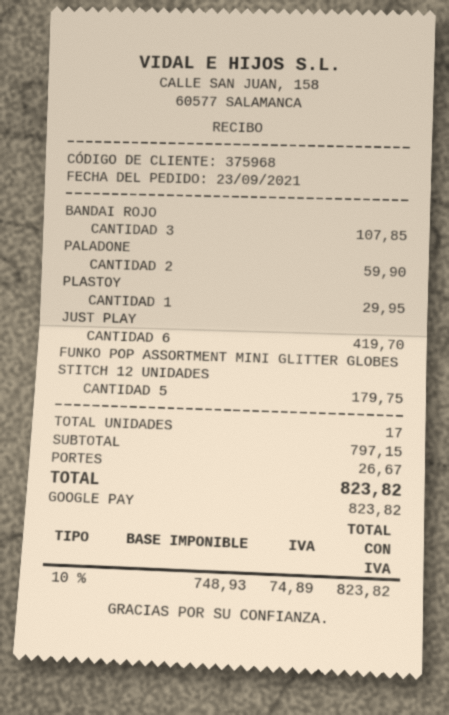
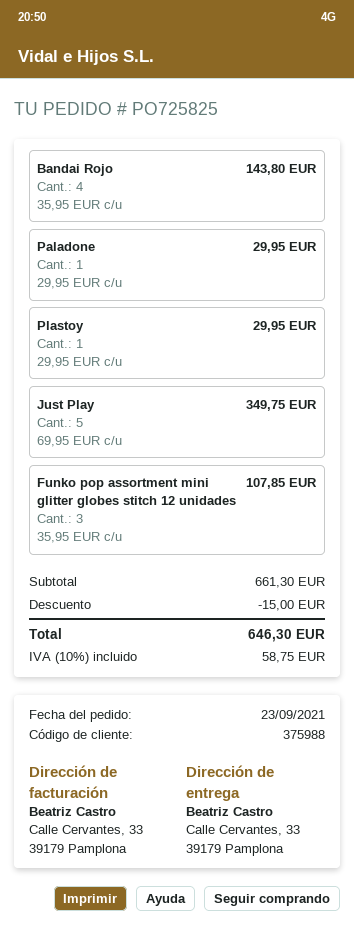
customer number: 375968 -> 375988
BANDAI ROJO: 3 for 107.85 -> 4 for 143.80
PALADONE: 2 for 59.90 -> 1 for 29.95
JUST PLAY: 6 for 419.70 -> 5 for 349.75
FUNKO POP ASSORTMENT MINI GLITTER GLOBES STITCH 12 UNIDADES: 5 for 179.75 -> 3 for 107.85
subtotal: 797.15 -> 661.30
discount: none -> 15.00
shipping: 26.67 -> none
tax: 10% = 74.89 -> 10% = 58.75
total: 823.82 -> 646.30

